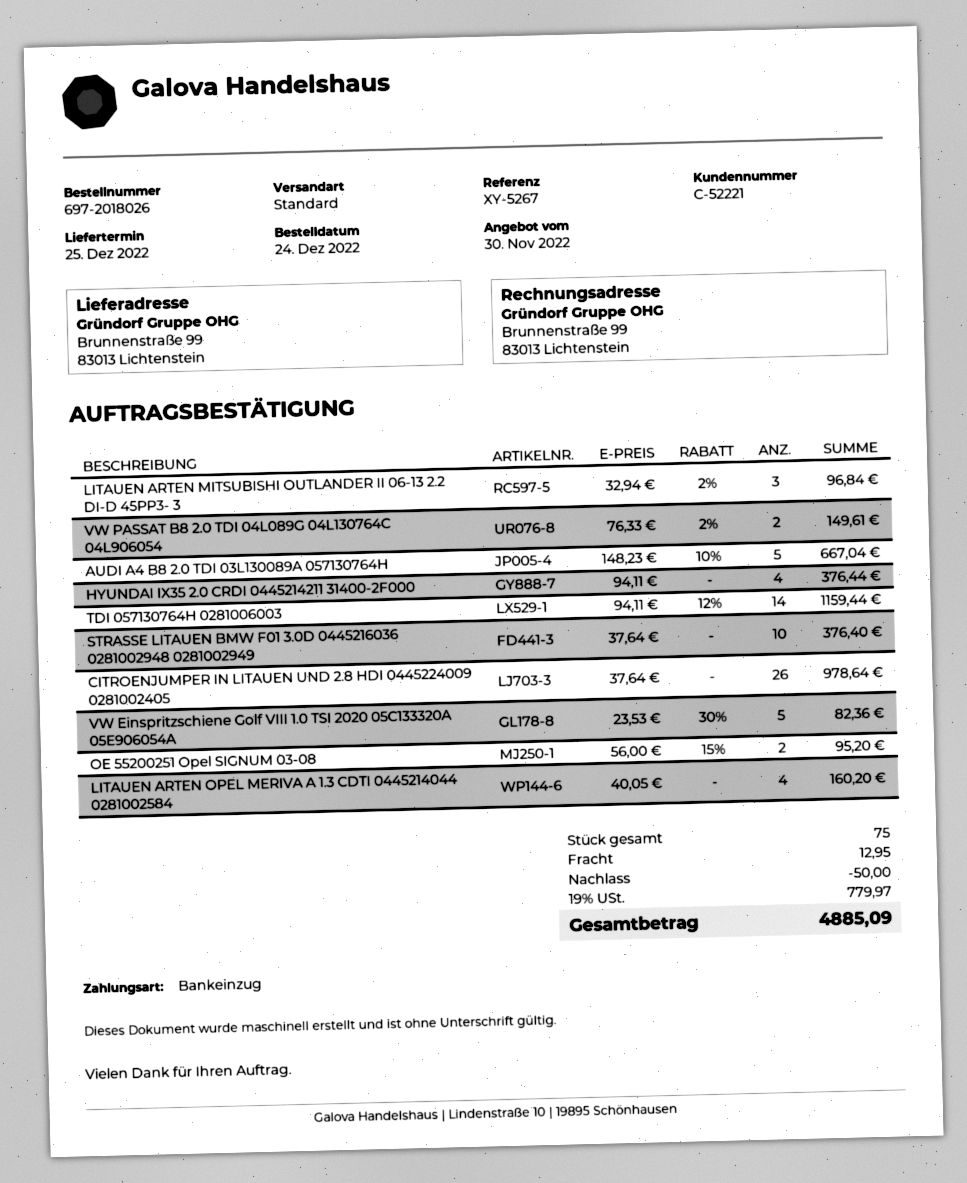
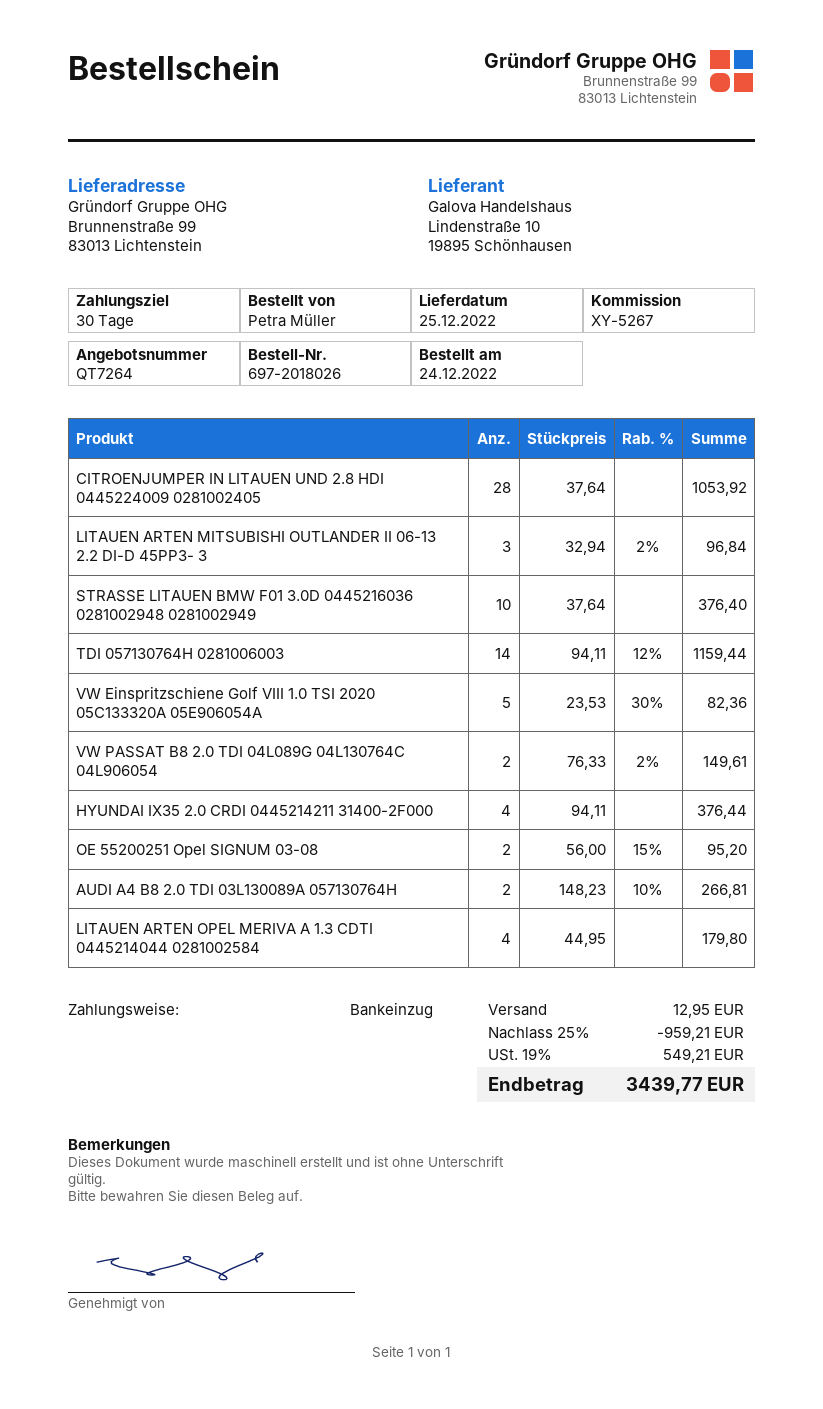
AUDI A4 B8 2.0 TDI 03L130089A 057130764H: 5 x 148.23 - 10% = 667.04 -> 2 x 148.23 - 10% = 266.81
CITROENJUMPER IN LITAUEN UND 2.8 HDI 0445224009 0281002405: 26 x 37.64 = 978.64 -> 28 x 37.64 = 1053.92
LITAUEN ARTEN OPEL MERIVA A 1.3 CDTI 0445214044 0281002584: 4 x 40.05 = 160.20 -> 4 x 44.95 = 179.80
discount: 50.00 -> 959.21
tax: 19% = 779.97 -> 19% = 549.21
total: 4885.09 -> 3439.77

